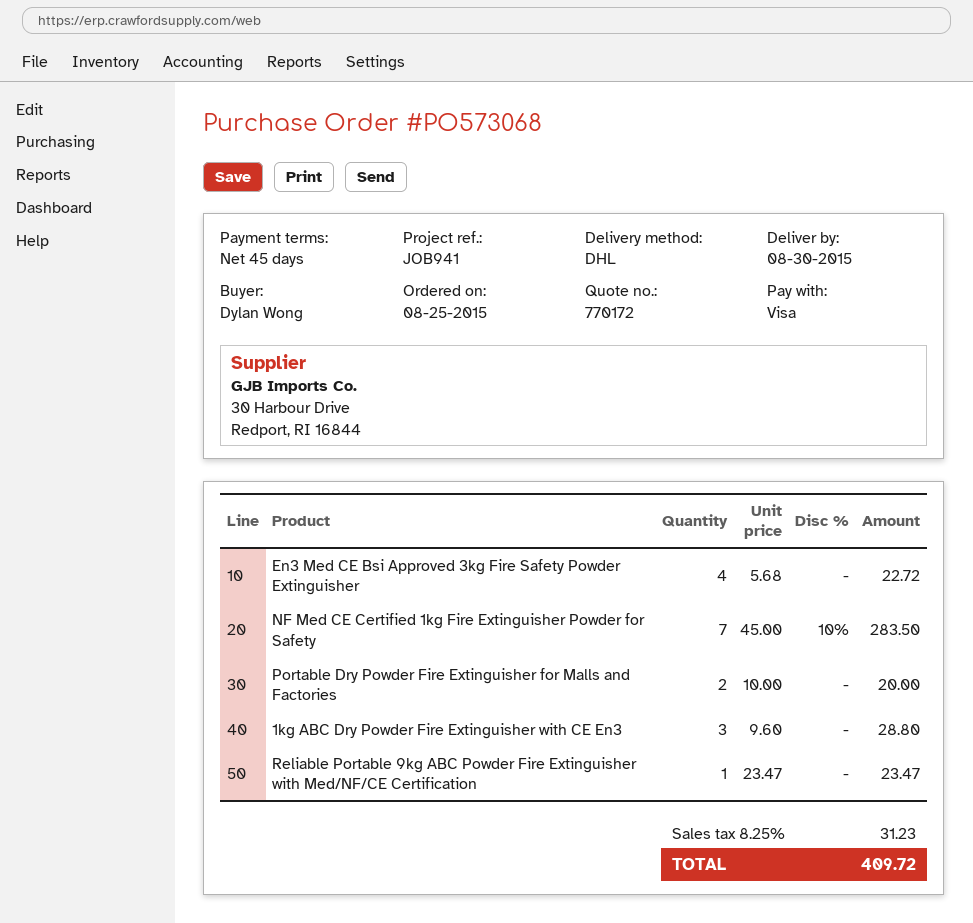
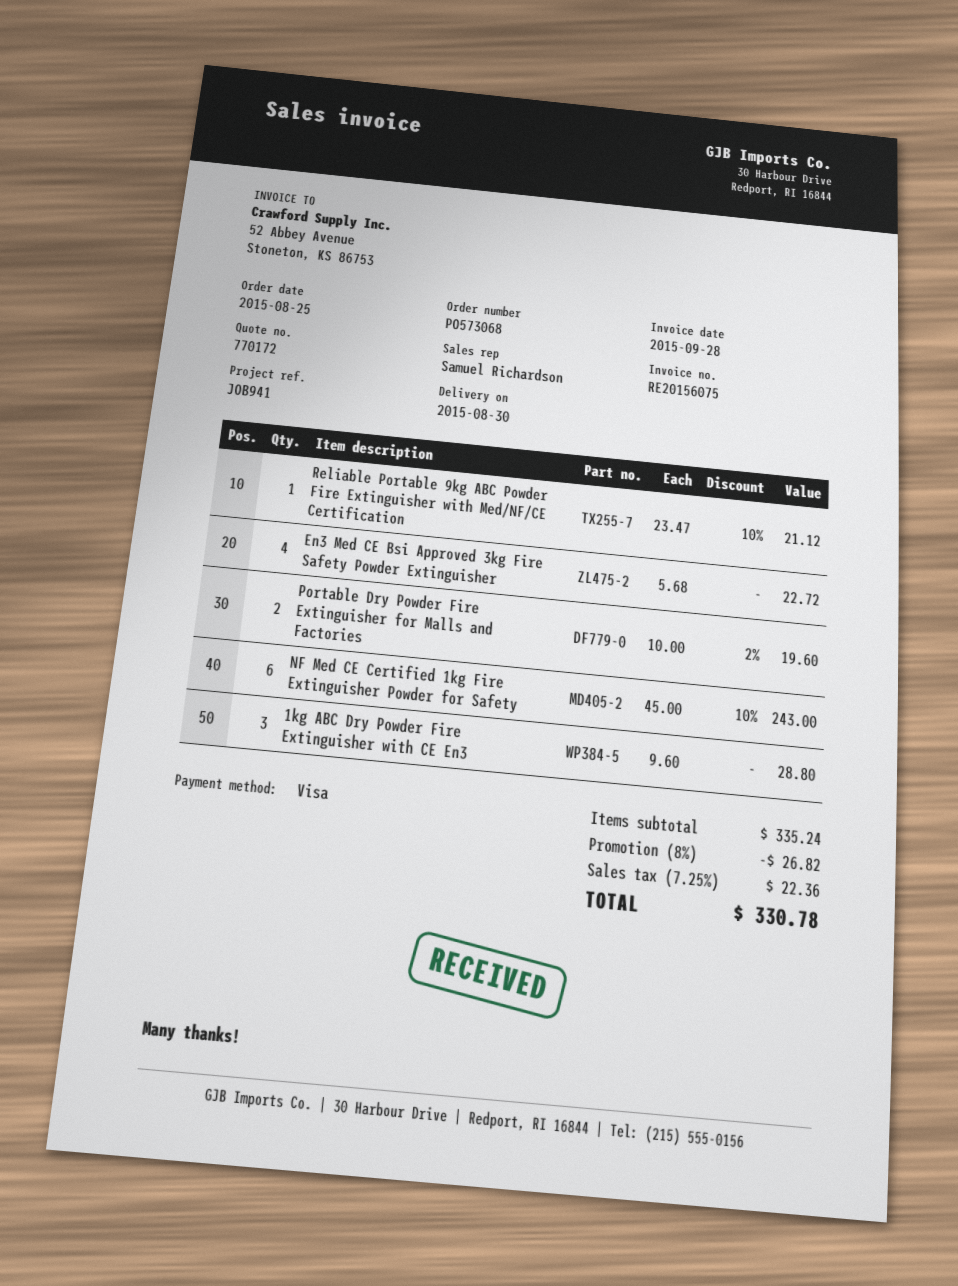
NF Med CE Certified 1kg Fire Extinguisher Powder for Safety: 7 x 45.00 - 10% = 283.50 -> 6 x 45.00 - 10% = 243.00
Portable Dry Powder Fire Extinguisher for Malls and Factories: 2 x 10.00 = 20.00 -> 2 x 10.00 - 2% = 19.60
Reliable Portable 9kg ABC Powder Fire Extinguisher with Med/NF/CE Certification: 1 x 23.47 = 23.47 -> 1 x 23.47 - 10% = 21.12
discount: none -> 8% = 26.82
tax: 8.25% = 31.23 -> 7.25% = 22.36
total: 409.72 -> 330.78

